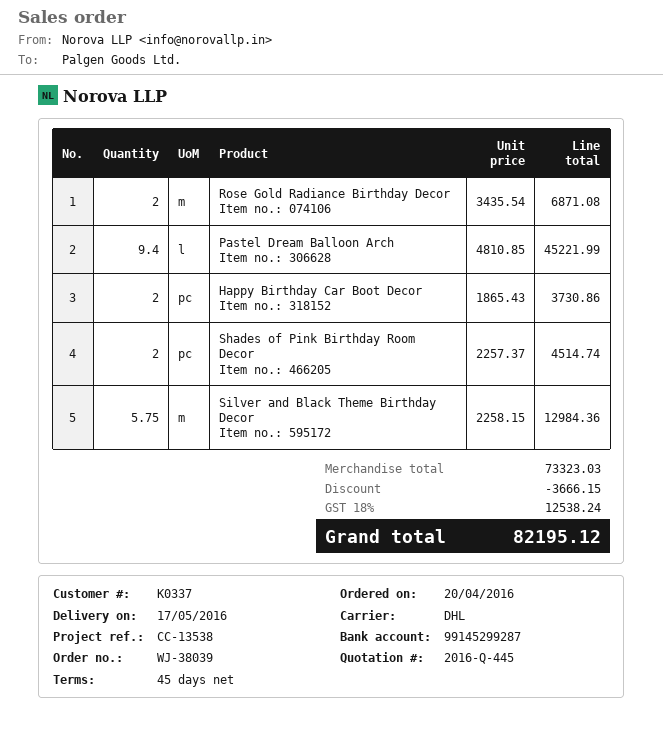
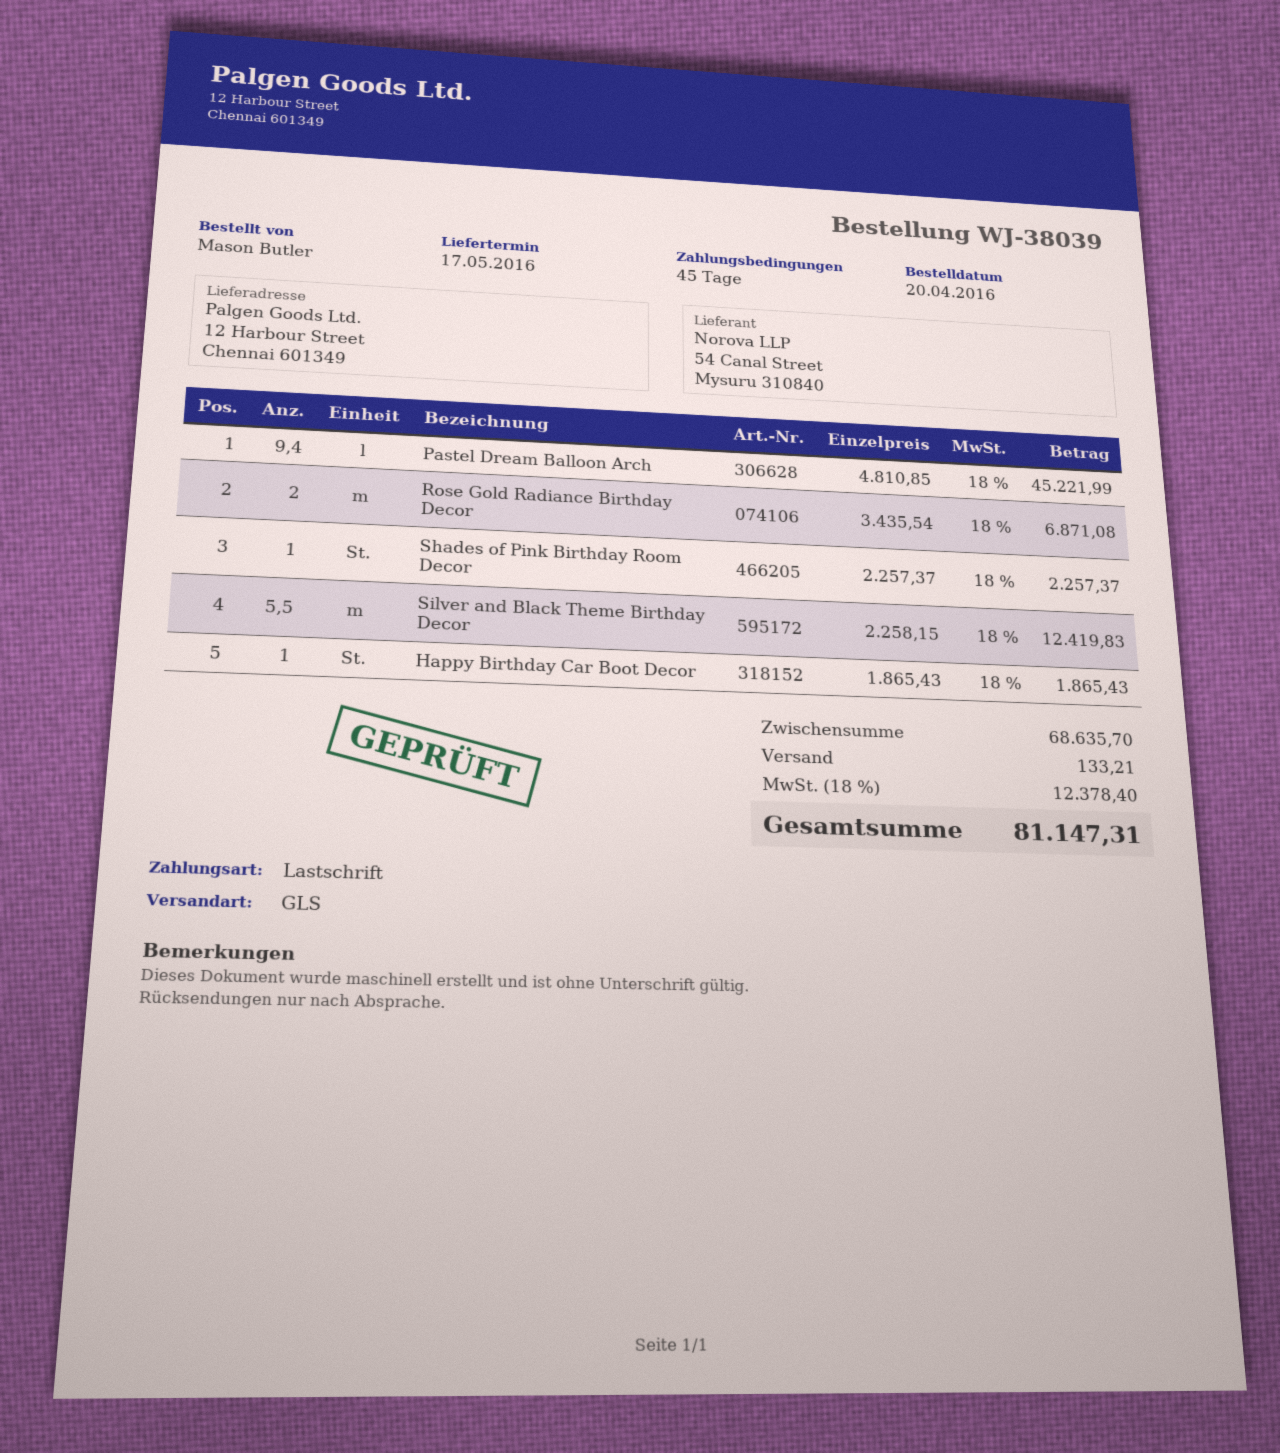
shipping method: DHL -> GLS
Happy Birthday Car Boot Decor: 2 x 1865.43 = 3730.86 -> 1 x 1865.43 = 1865.43
Shades of Pink Birthday Room Decor: 2 x 2257.37 = 4514.74 -> 1 x 2257.37 = 2257.37
Silver and Black Theme Birthday Decor: 5.75 x 2258.15 = 12984.36 -> 5.5 x 2258.15 = 12419.83
subtotal: 73323.03 -> 68635.70
discount: 3666.15 -> none
shipping: none -> 133.21
tax: 18% = 12538.24 -> 18% = 12378.40
total: 82195.12 -> 81147.31

